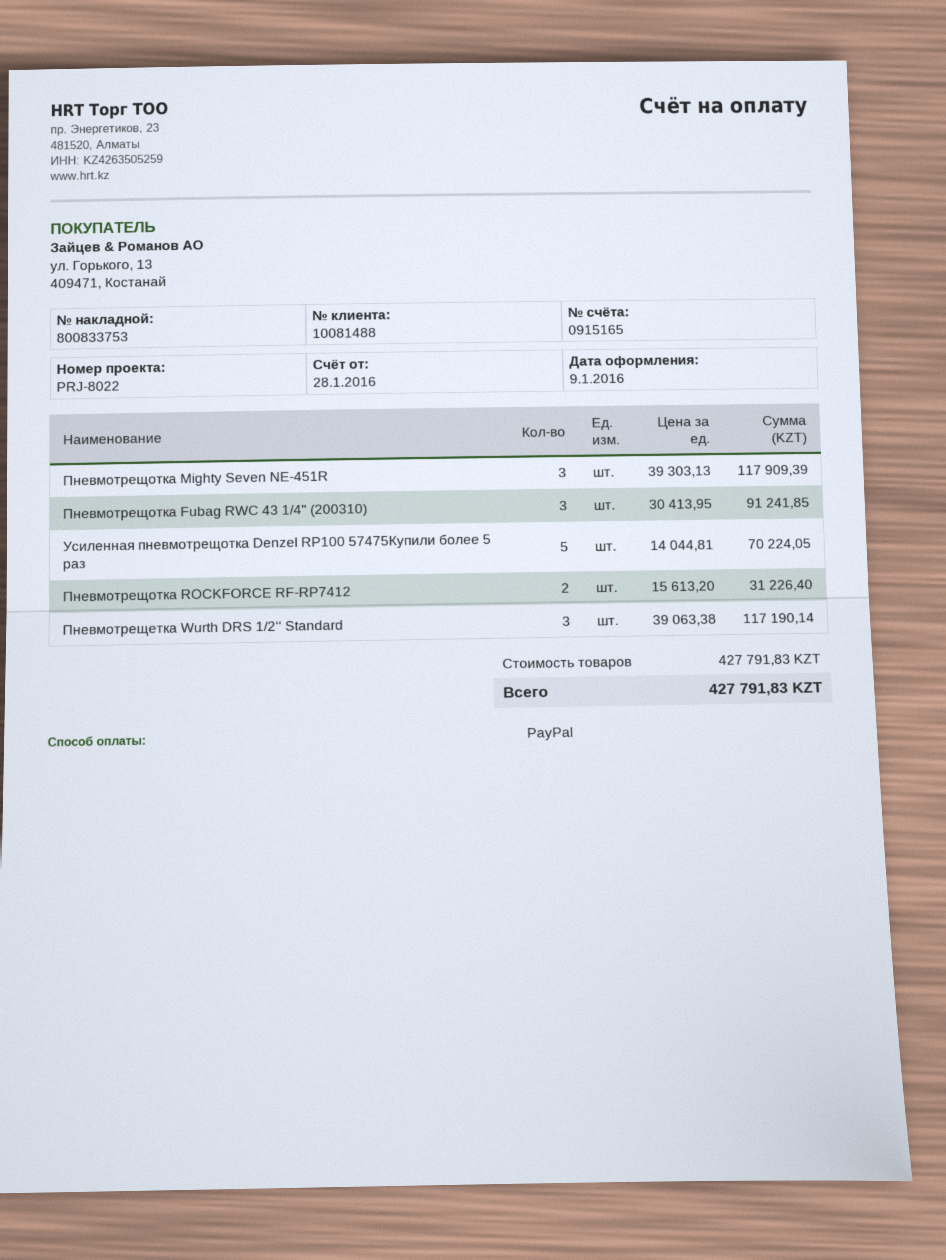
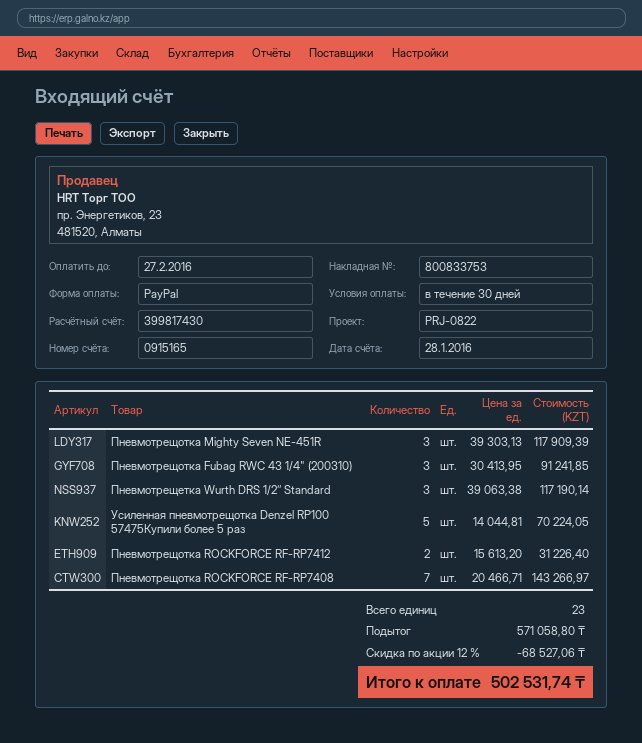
reference: PRJ-8022 -> PRJ-0822
Пневмотрещотка ROCKFORCE RF-RP7408: none -> 7 x 20466.71 = 143266.97
subtotal: 427791.83 -> 571058.80
discount: none -> 12% = 68527.06
total: 427791.83 -> 502531.74

